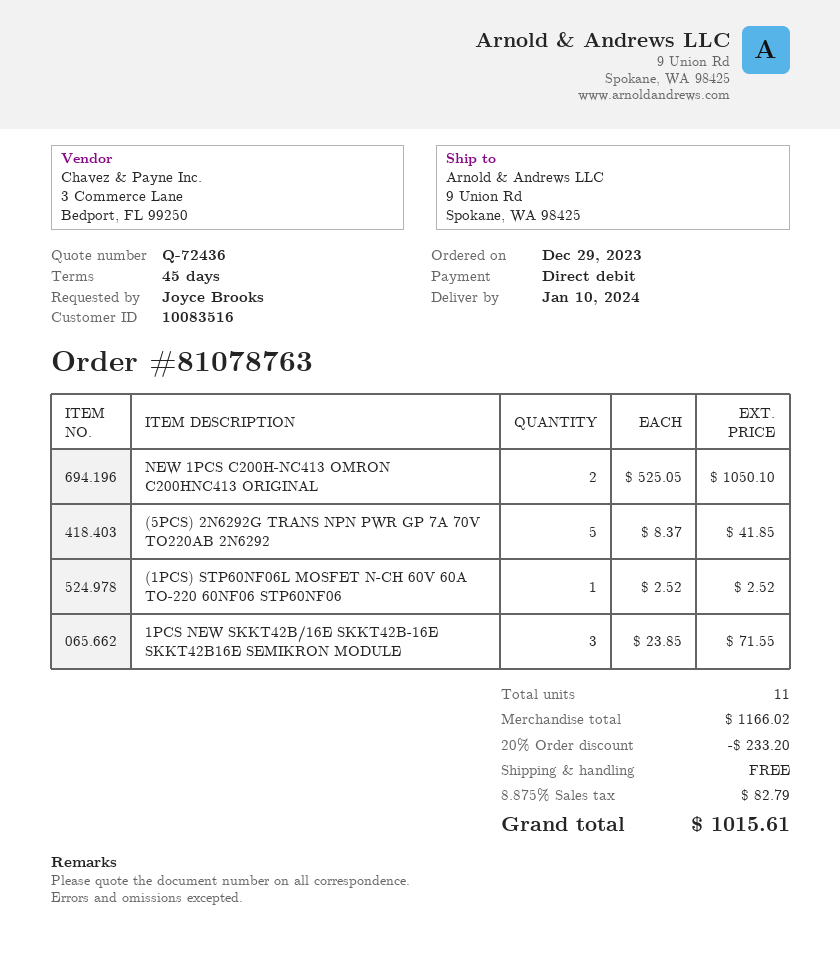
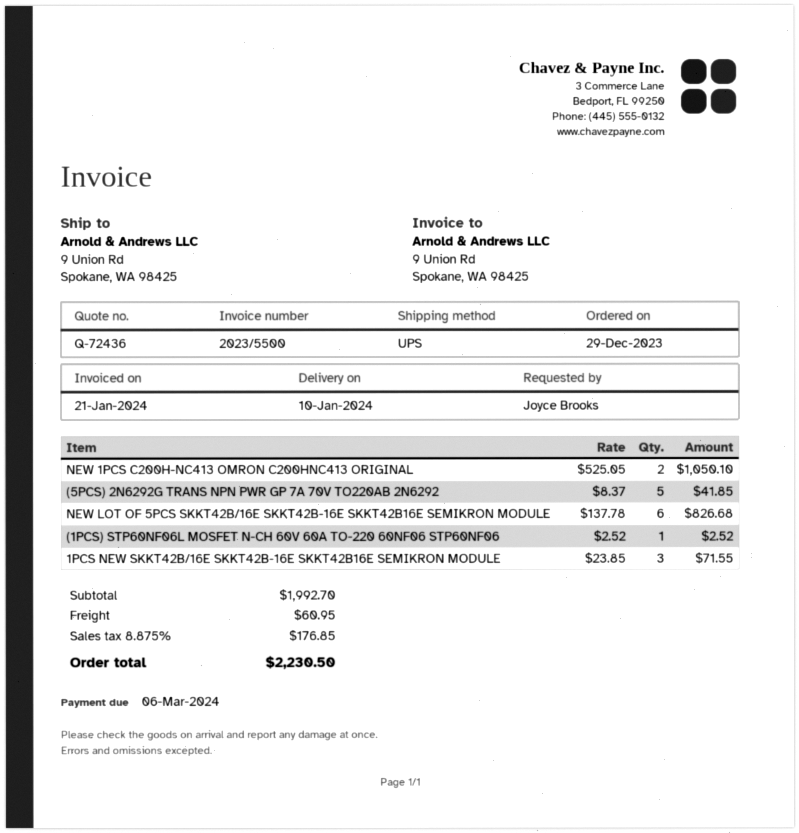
NEW LOT OF 5PCS SKKT42B/16E SKKT42B-16E SKKT42B16E SEMIKRON MODULE: none -> 6 x 137.78 = 826.68
subtotal: 1166.02 -> 1992.70
discount: 20% = 233.20 -> none
shipping: 0.00 -> 60.95
tax: 8.875% = 82.79 -> 8.875% = 176.85
total: 1015.61 -> 2230.50

